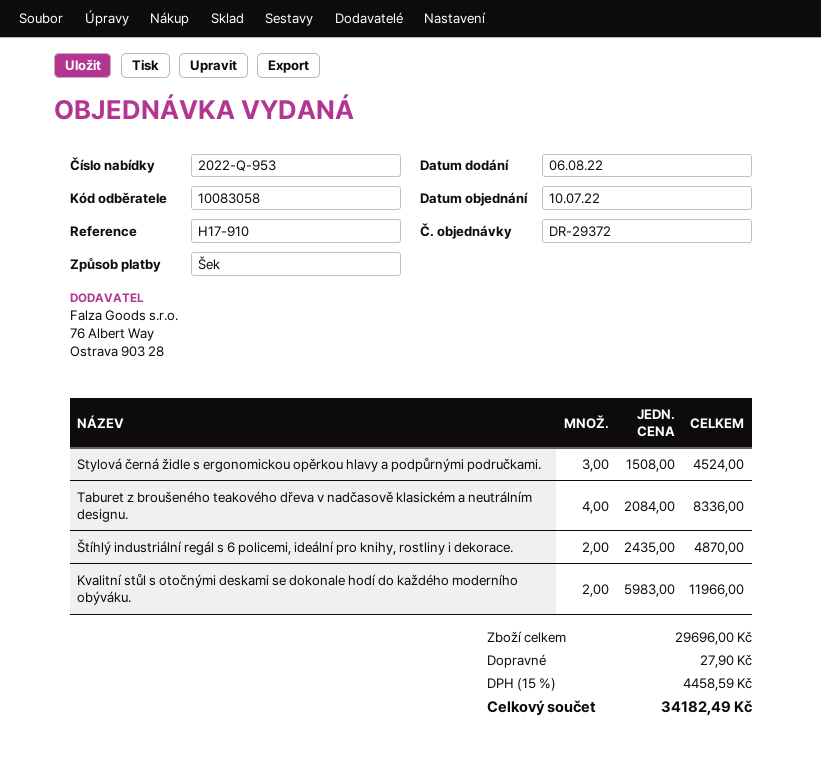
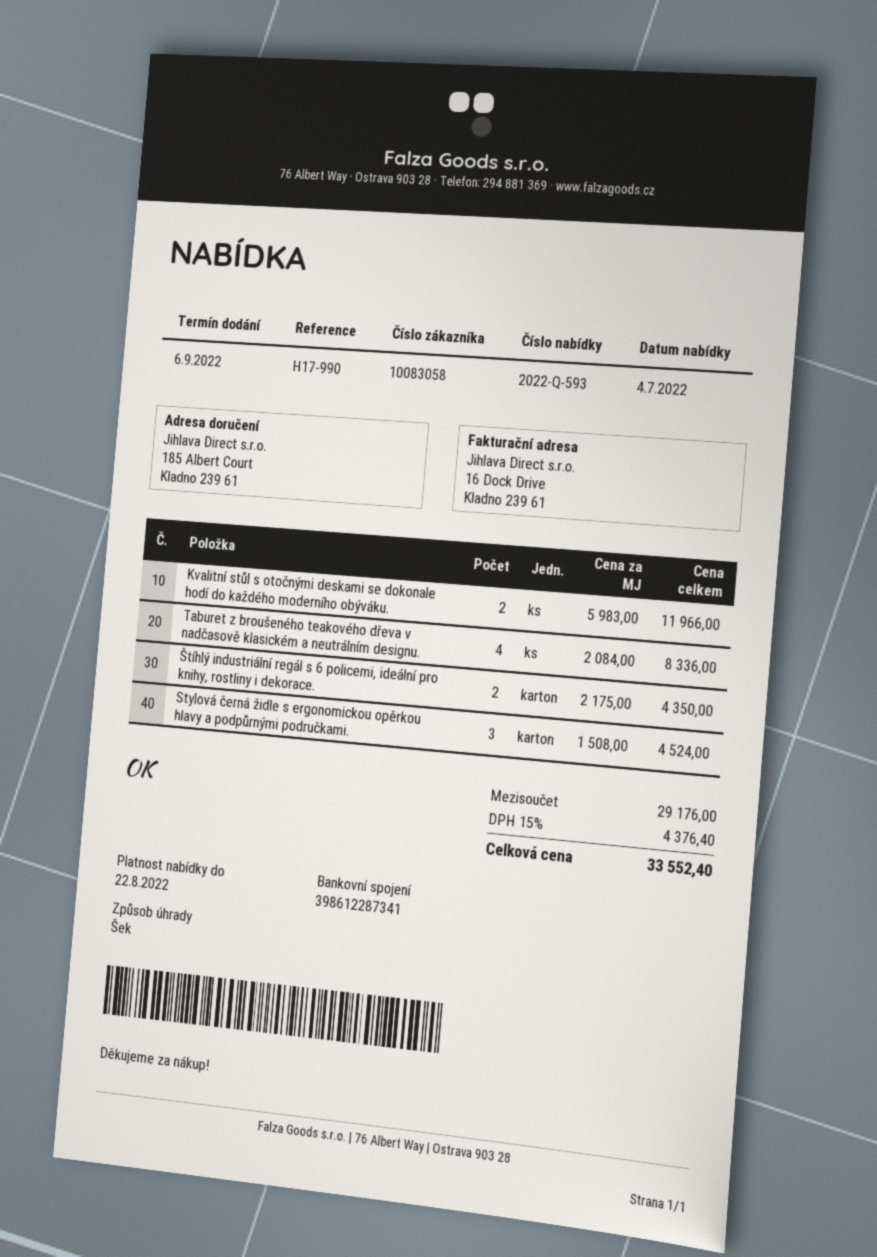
quote number: 2022-Q-953 -> 2022-Q-593
delivery date: 2022-08-06 -> 2022-09-06
reference: H17-910 -> H17-990
Štíhlý industriální regál s 6 policemi, ideální pro knihy, rostliny i dekorace.: 2 x 2435.00 = 4870.00 -> 2 x 2175.00 = 4350.00
subtotal: 29696.00 -> 29176.00
shipping: 27.90 -> none
tax: 15% = 4458.59 -> 15% = 4376.40
total: 34182.49 -> 33552.40

